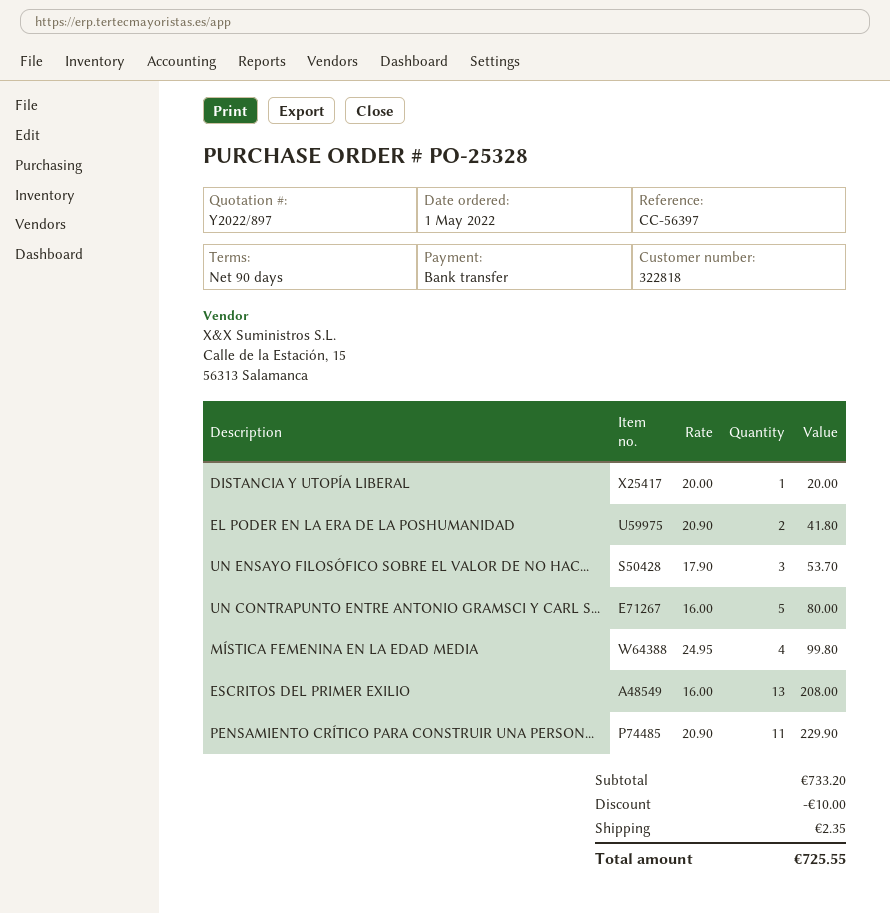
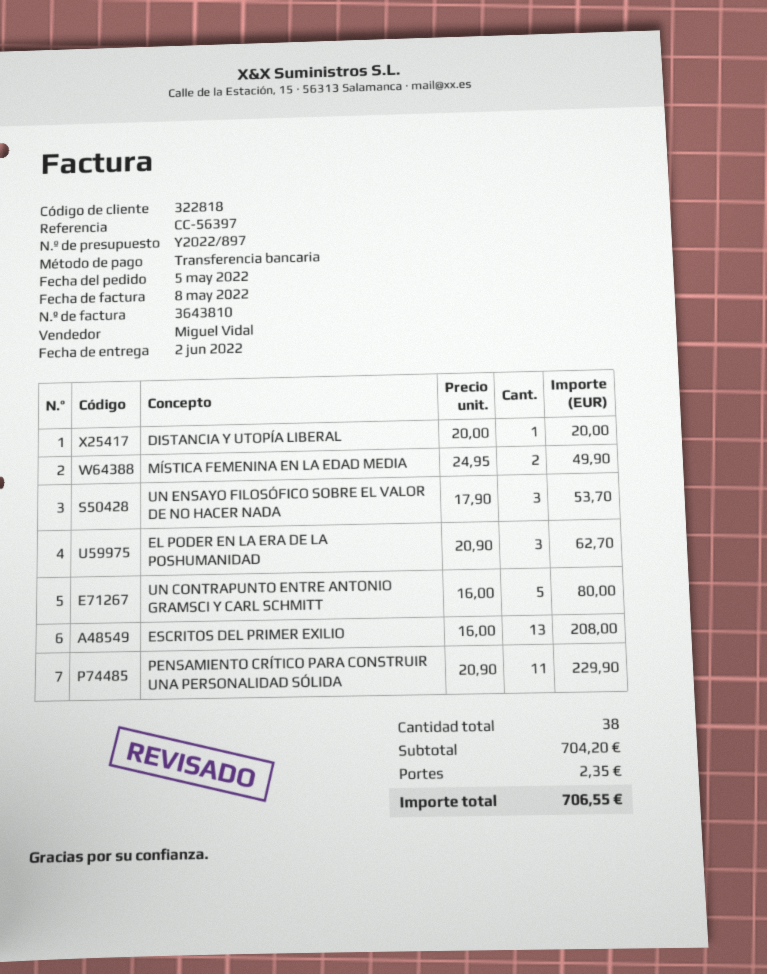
order date: 2022-05-01 -> 2022-05-05
EL PODER EN LA ERA DE LA POSHUMANIDAD: 2 x 20.90 = 41.80 -> 3 x 20.90 = 62.70
MÍSTICA FEMENINA EN LA EDAD MEDIA: 4 x 24.95 = 99.80 -> 2 x 24.95 = 49.90
subtotal: 733.20 -> 704.20
discount: 10.00 -> none
total: 725.55 -> 706.55

